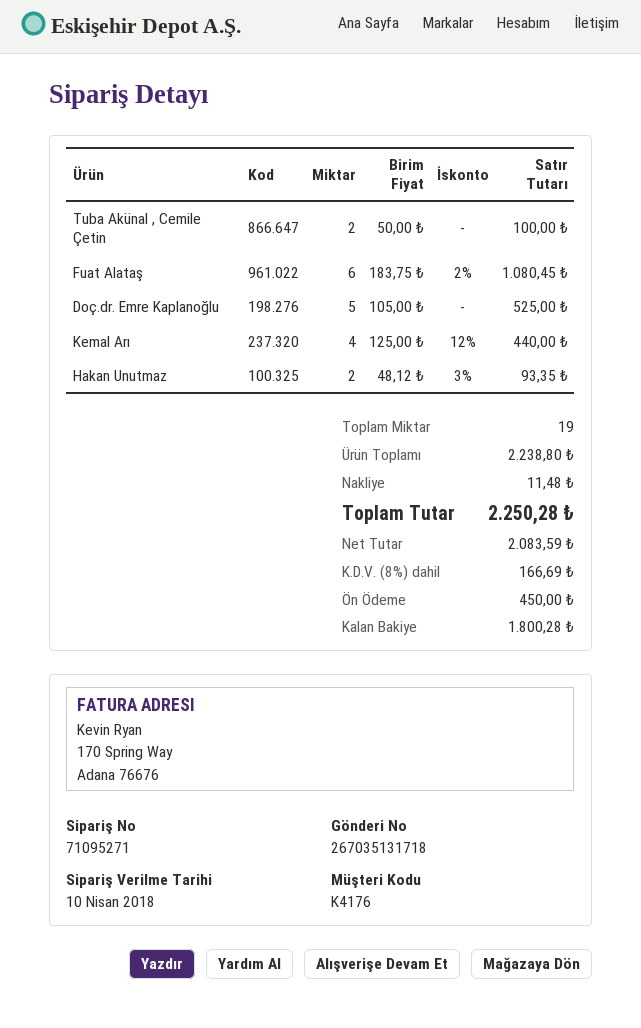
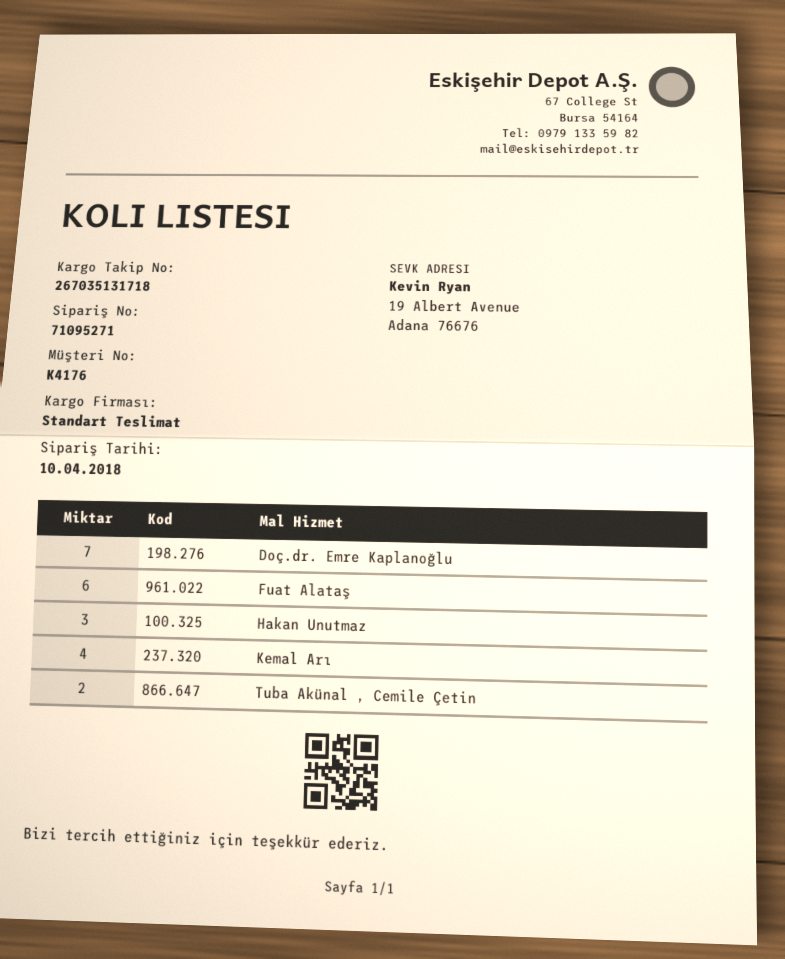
Doç.dr. Emre Kaplanoğlu: 5 -> 7
Hakan Unutmaz: 2 -> 3

